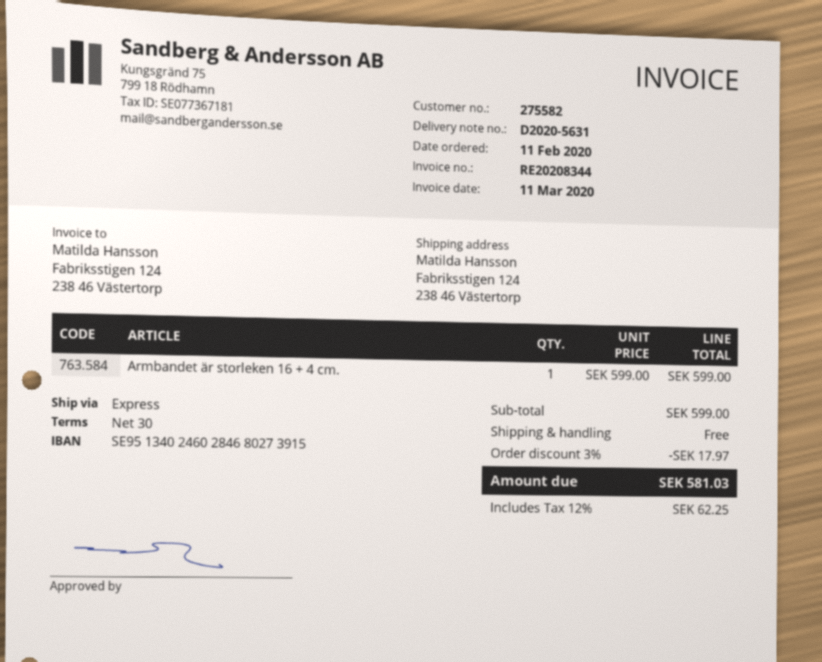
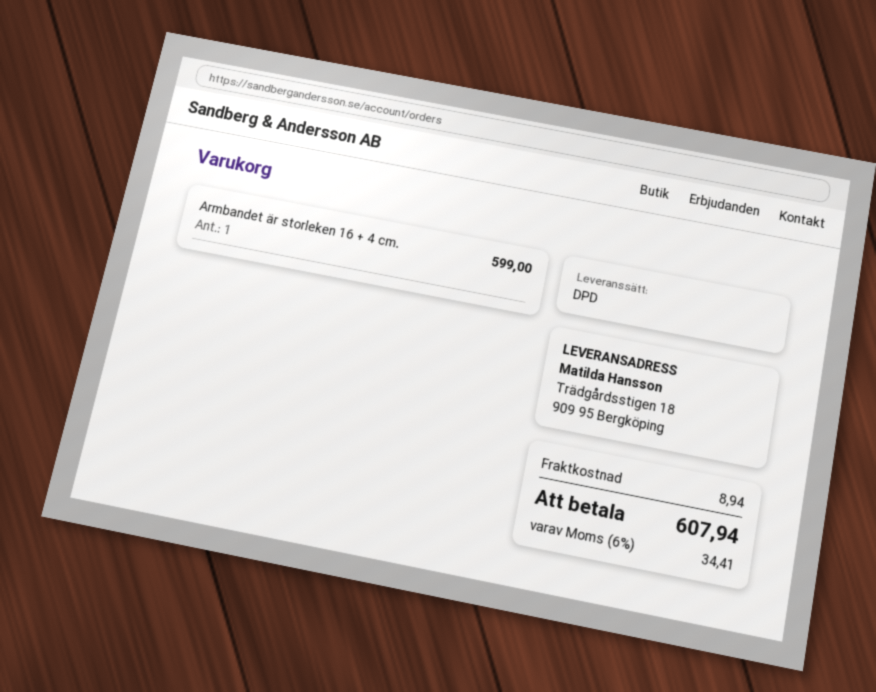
shipping method: express -> DPD
ship to: Fabriksstigen 124, 238 46 Västertorp -> Trädgårdsstigen 18, 909 95 Bergköping
discount: 3% = 17.97 -> none
shipping: 0.00 -> 8.94
tax: 12% = 62.25 -> 6% = 34.41
total: 581.03 -> 607.94

